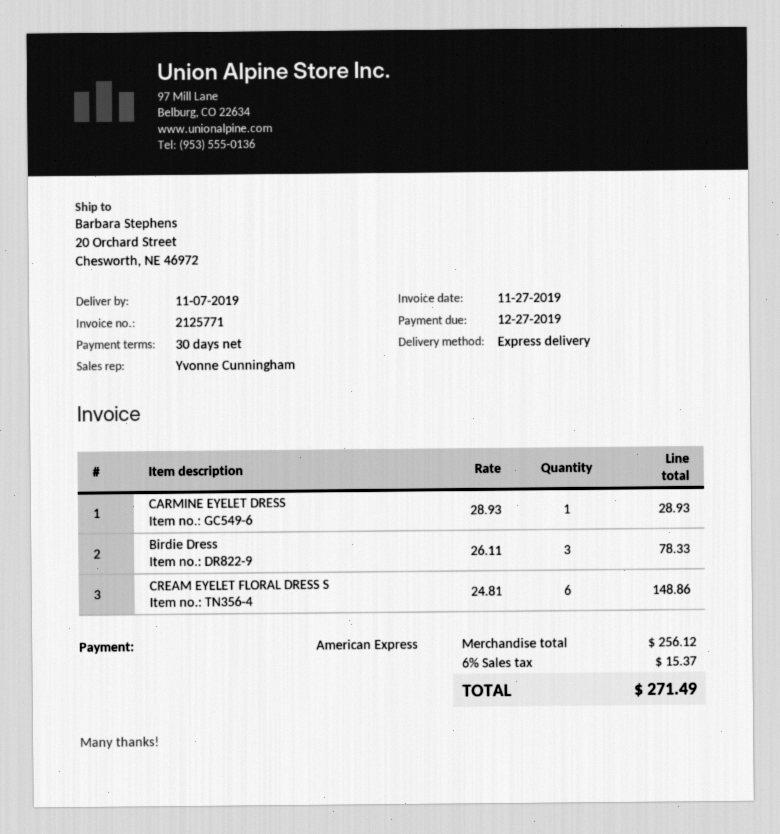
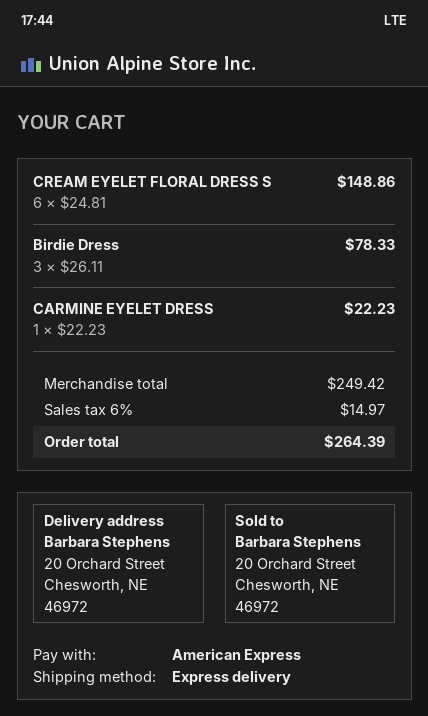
CARMINE EYELET DRESS: 1 x 28.93 = 28.93 -> 1 x 22.23 = 22.23
subtotal: 256.12 -> 249.42
tax: 6% = 15.37 -> 6% = 14.97
total: 271.49 -> 264.39

